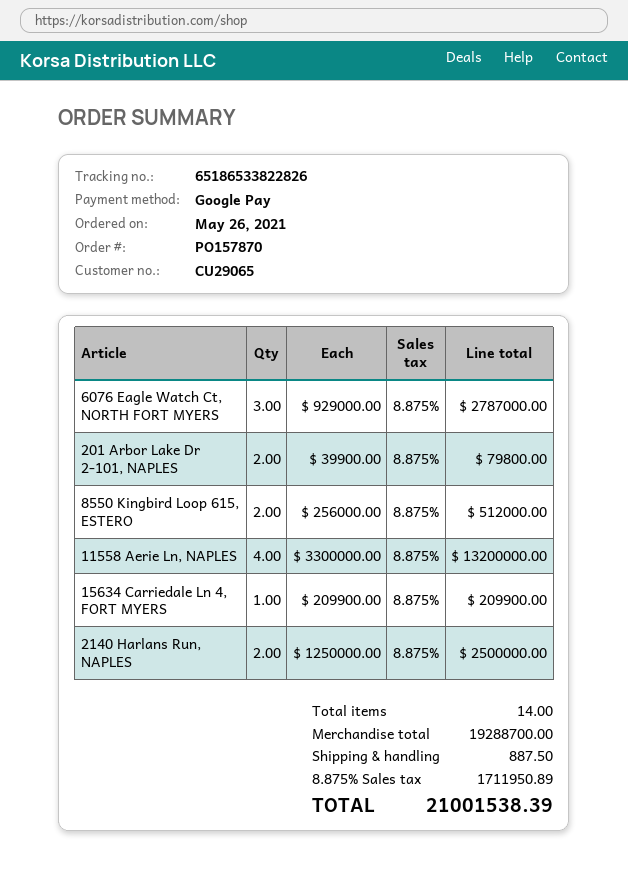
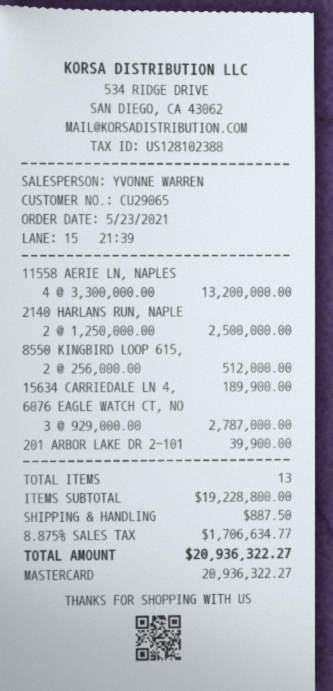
order date: 2021-05-26 -> 2021-05-23
payment method: Google Pay -> Mastercard
201 Arbor Lake Dr 2-101, NAPLES: 2 x 39900.00 = 79800.00 -> 1 x 39900.00 = 39900.00
15634 Carriedale Ln 4, FORT MYERS: 1 x 209900.00 = 209900.00 -> 1 x 189900.00 = 189900.00
total quantity: 14 -> 13
subtotal: 19288700.00 -> 19228800.00
tax: 8.875% = 1711950.89 -> 8.875% = 1706634.77
total: 21001538.39 -> 20936322.27

